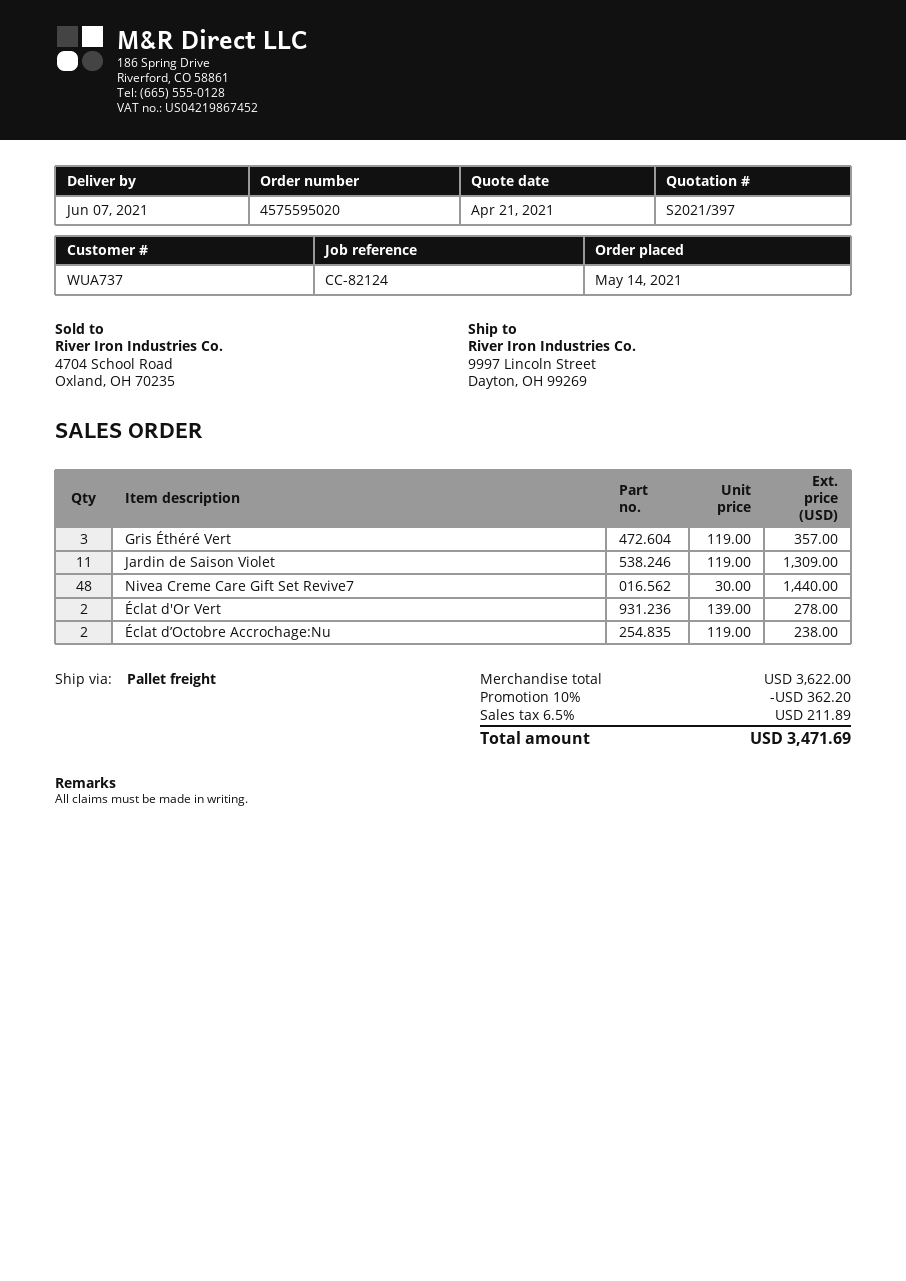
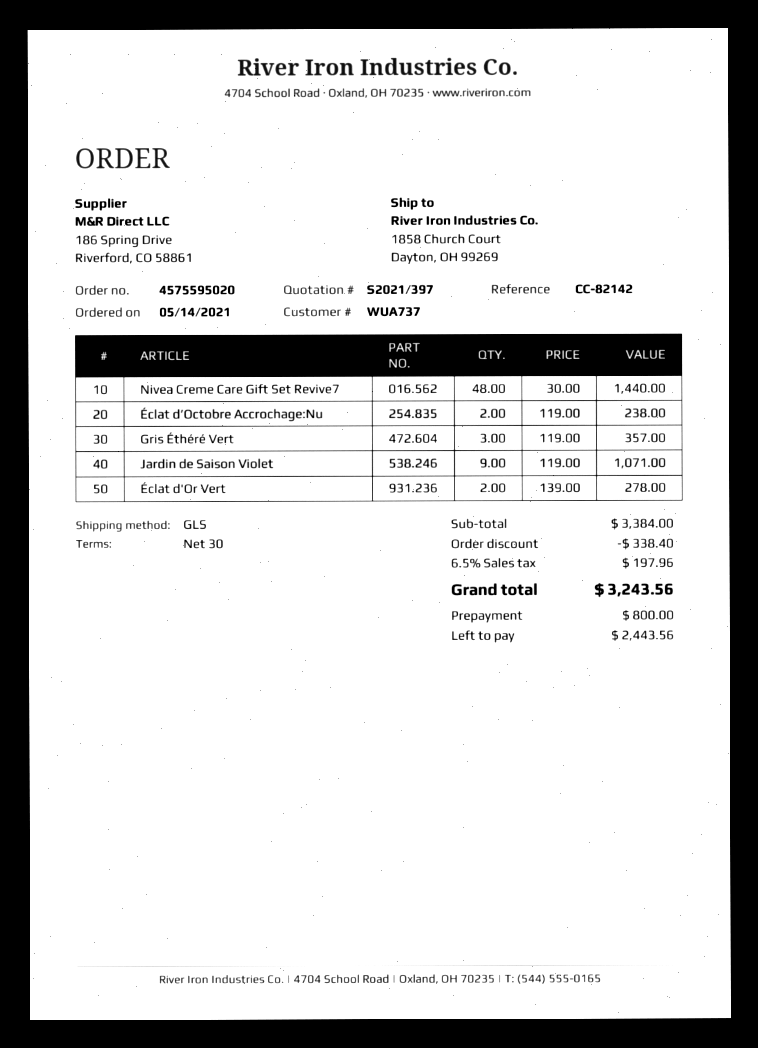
reference: CC-82124 -> CC-82142
shipping method: pallet freight -> GLS
ship to: 9997 Lincoln Street, Dayton, OH 99269 -> 1858 Church Court, Dayton, OH 99269
Jardin de Saison Violet: 11 x 119.00 = 1309.00 -> 9 x 119.00 = 1071.00
subtotal: 3622.00 -> 3384.00
discount: 362.20 -> 338.40
tax: 6.5% = 211.89 -> 6.5% = 197.96
total: 3471.69 -> 3243.56

